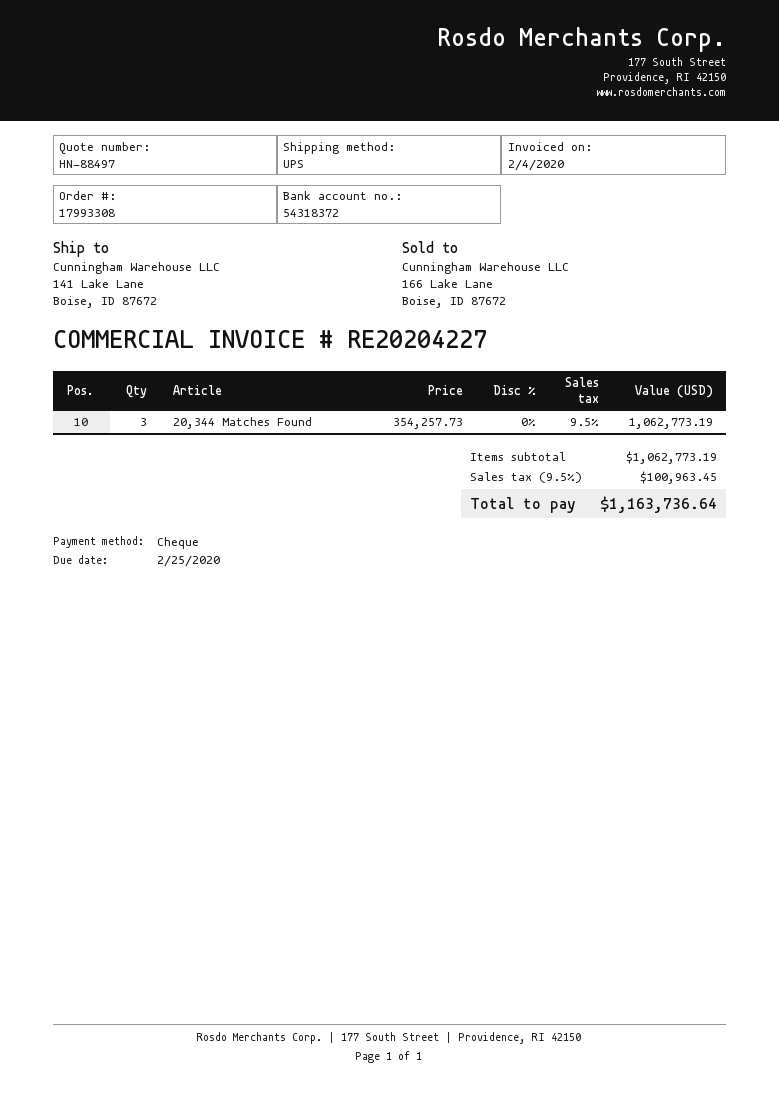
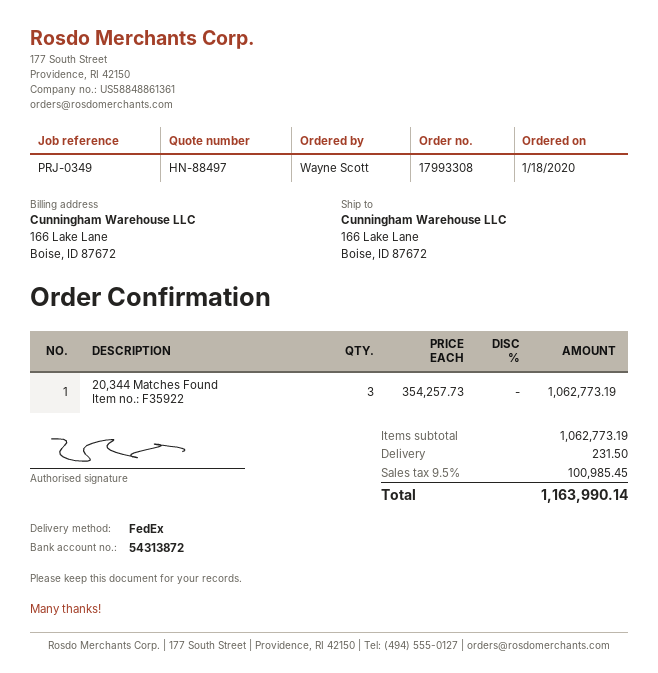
bank account: 54318372 -> 54313872
shipping method: UPS -> FedEx
ship to: 141 Lake Lane, Boise, ID 87672 -> 166 Lake Lane, Boise, ID 87672
shipping: none -> 231.50
tax: 9.5% = 100963.45 -> 9.5% = 100985.45
total: 1163736.64 -> 1163990.14

